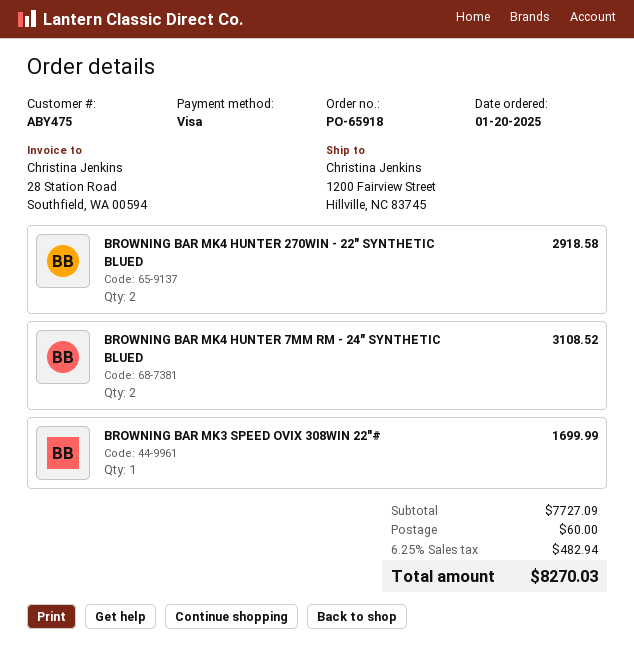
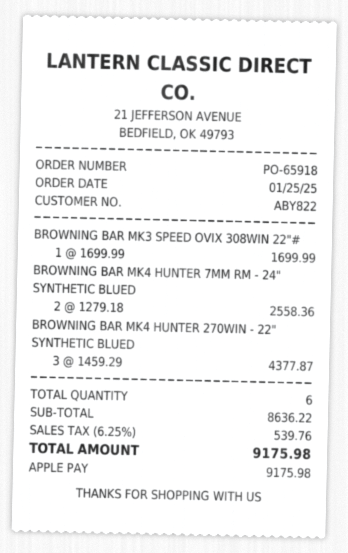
order date: 2025-01-20 -> 2025-01-25
customer number: ABY475 -> ABY822
payment method: Visa -> Apple Pay
BROWNING BAR MK4 HUNTER 270WIN - 22" SYNTHETIC BLUED: 2 for 2918.58 -> 3 for 4377.87
BROWNING BAR MK4 HUNTER 7MM RM - 24" SYNTHETIC BLUED: 2 for 3108.52 -> 2 for 2558.36
subtotal: 7727.09 -> 8636.22
shipping: 60.00 -> none
tax: 6.25% = 482.94 -> 6.25% = 539.76
total: 8270.03 -> 9175.98

